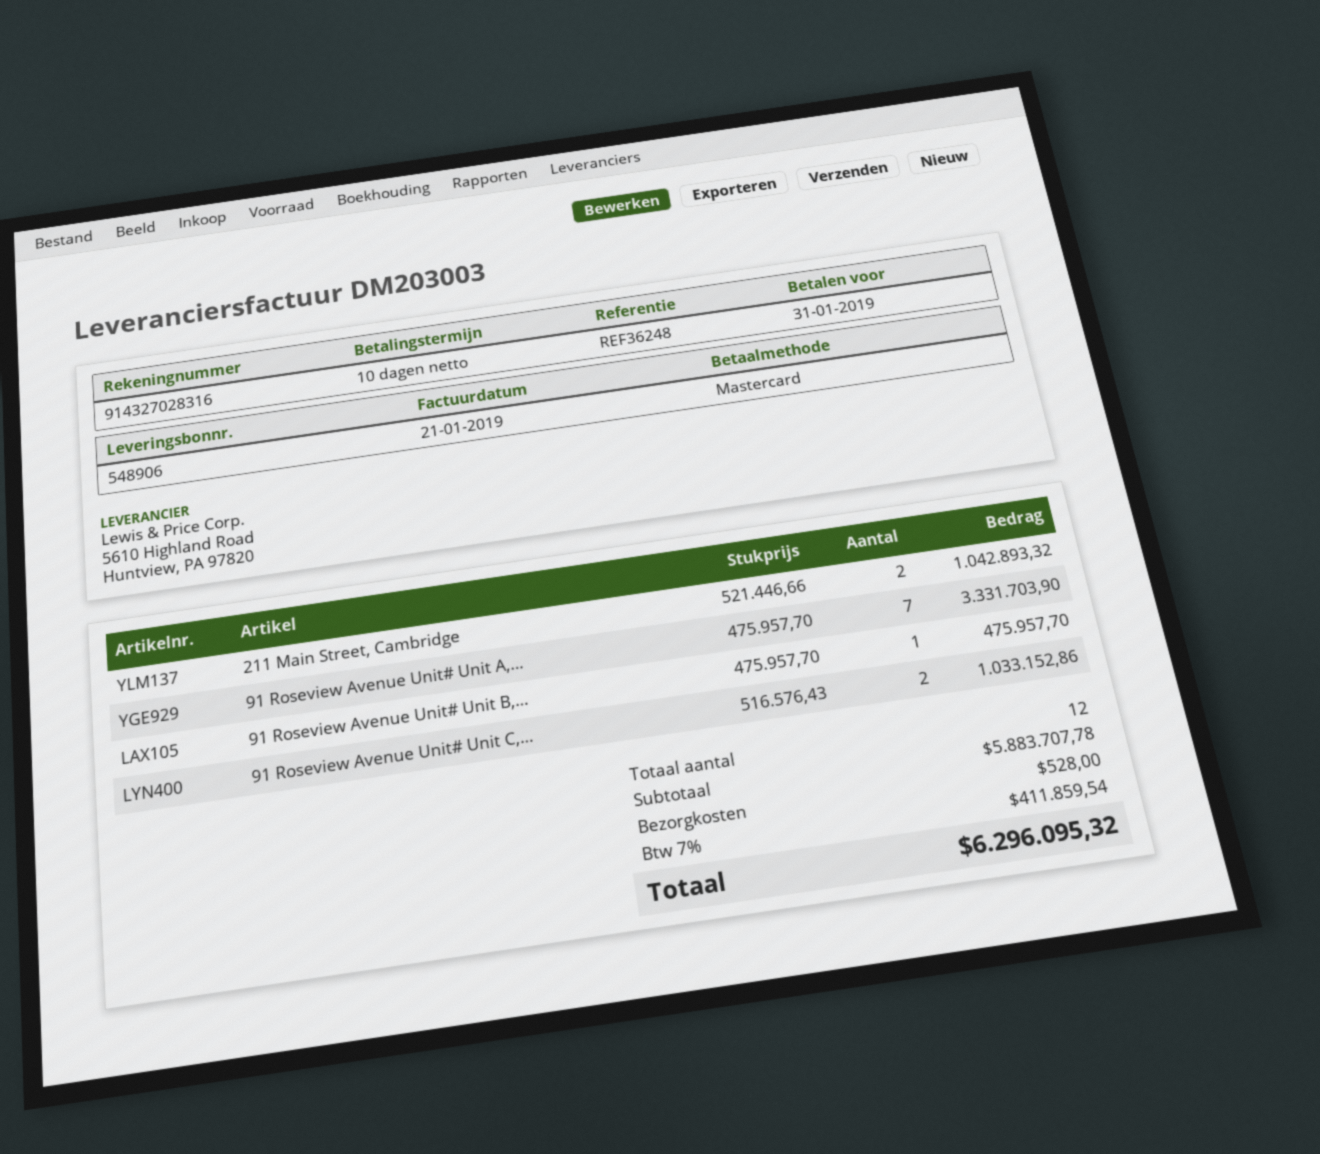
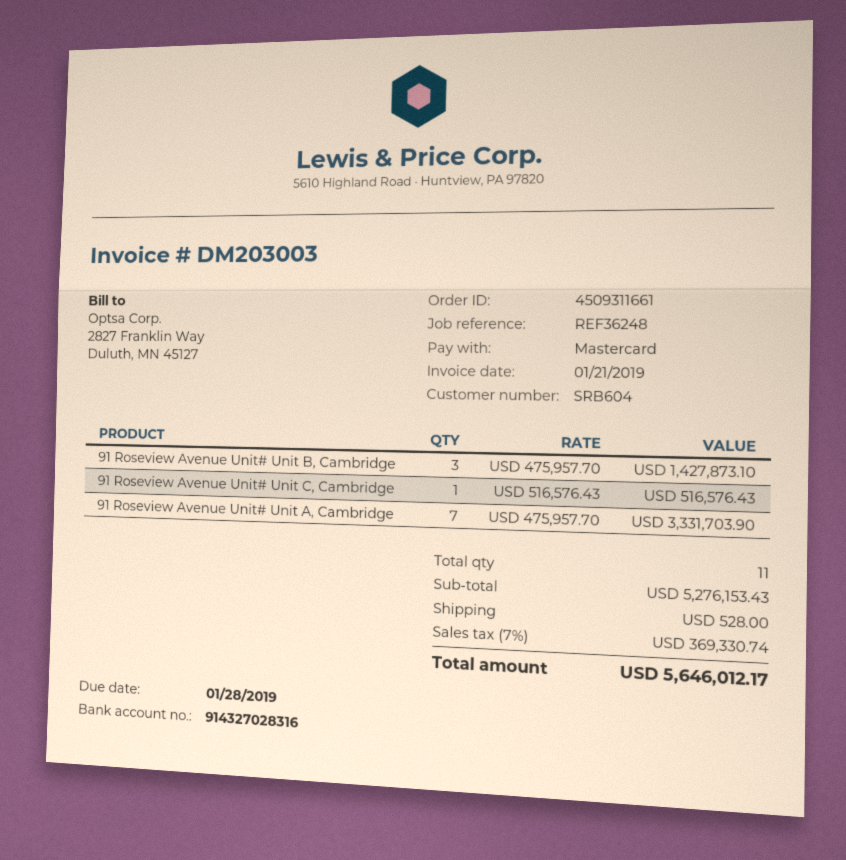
due date: 2019-01-31 -> 2019-01-28
211 Main Street, Cambridge: 2 x 521446.66 = 1042893.32 -> none
91 Roseview Avenue Unit# Unit B,...: 1 x 475957.70 = 475957.70 -> 3 x 475957.70 = 1427873.10
91 Roseview Avenue Unit# Unit C,...: 2 x 516576.43 = 1033152.86 -> 1 x 516576.43 = 516576.43
total quantity: 12 -> 11
subtotal: 5883707.78 -> 5276153.43
tax: 7% = 411859.54 -> 7% = 369330.74
total: 6296095.32 -> 5646012.17

